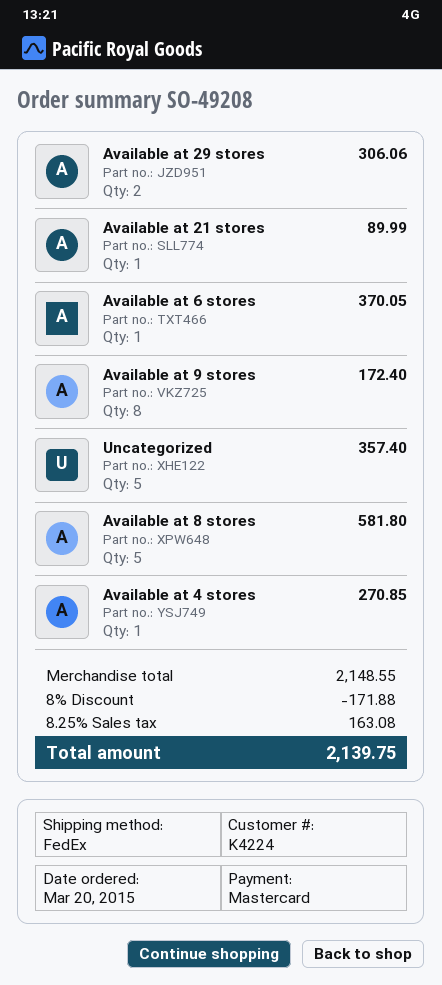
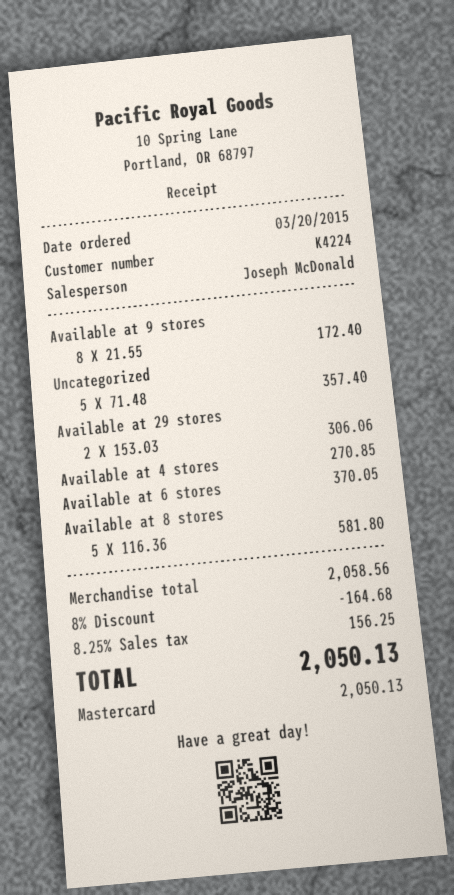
Available at 21 stores: 1 for 89.99 -> none
subtotal: 2148.55 -> 2058.56
discount: 8% = 171.88 -> 8% = 164.68
tax: 8.25% = 163.08 -> 8.25% = 156.25
total: 2139.75 -> 2050.13

